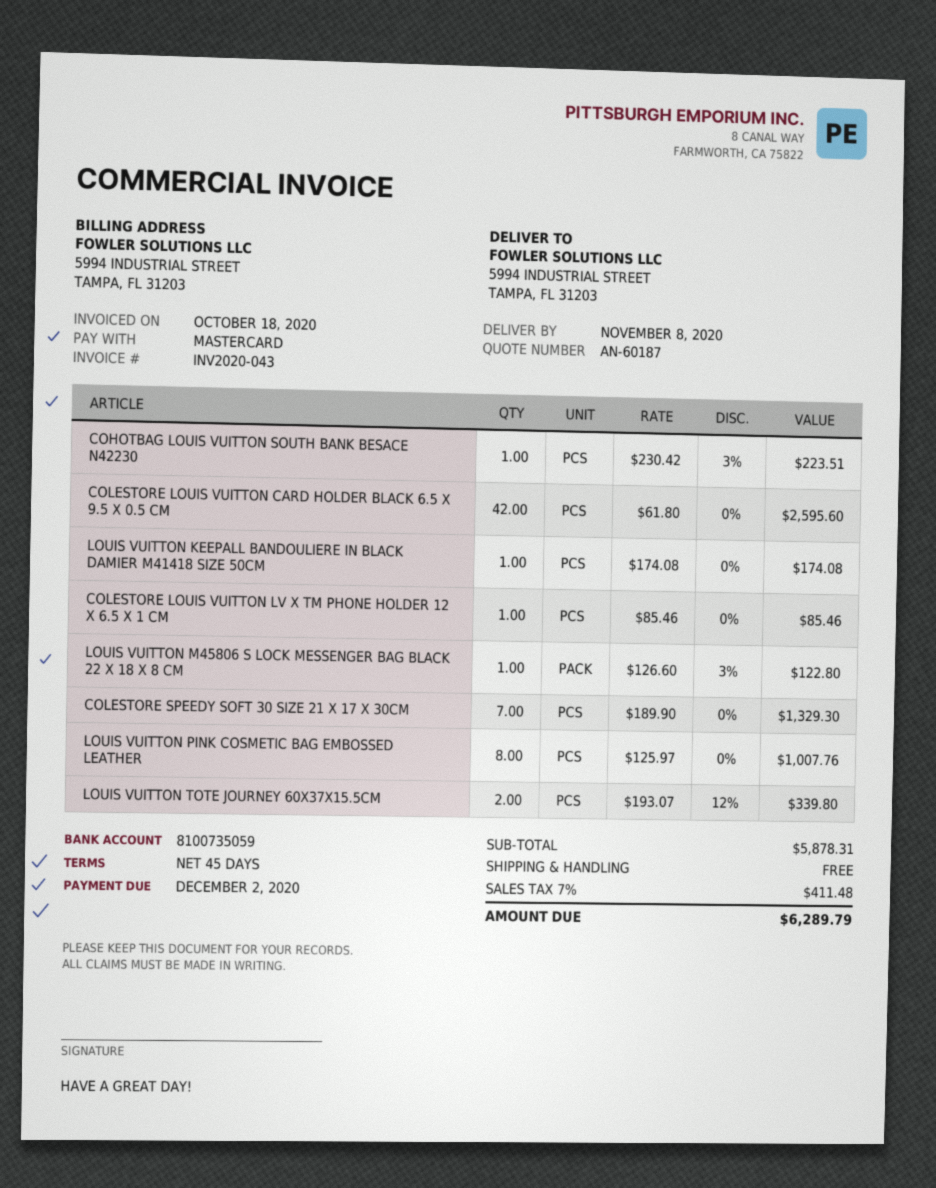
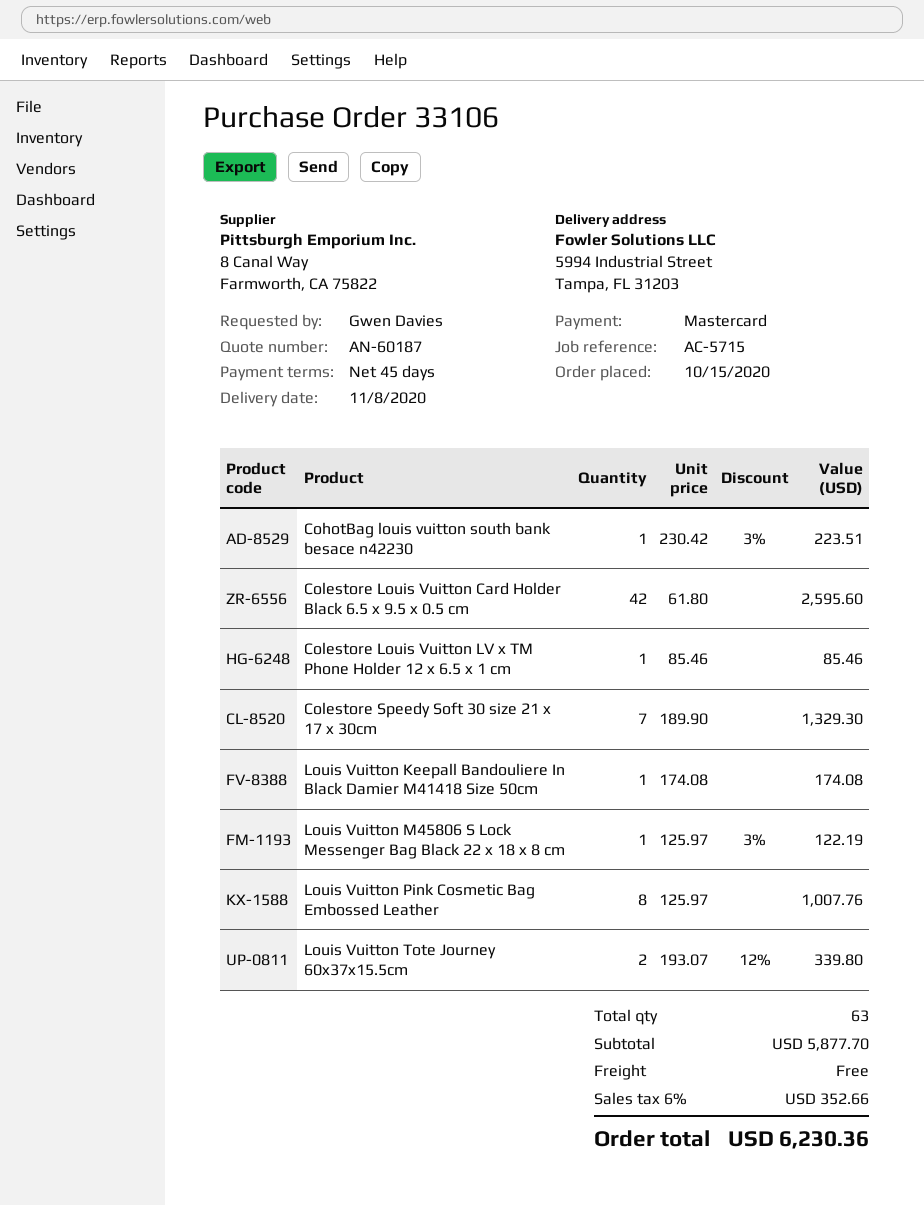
LOUIS VUITTON M45806 S LOCK MESSENGER BAG BLACK 22 X 18 X 8 CM: 1 x 126.60 - 3% = 122.80 -> 1 x 125.97 - 3% = 122.19
subtotal: 5878.31 -> 5877.70
tax: 7% = 411.48 -> 6% = 352.66
total: 6289.79 -> 6230.36

